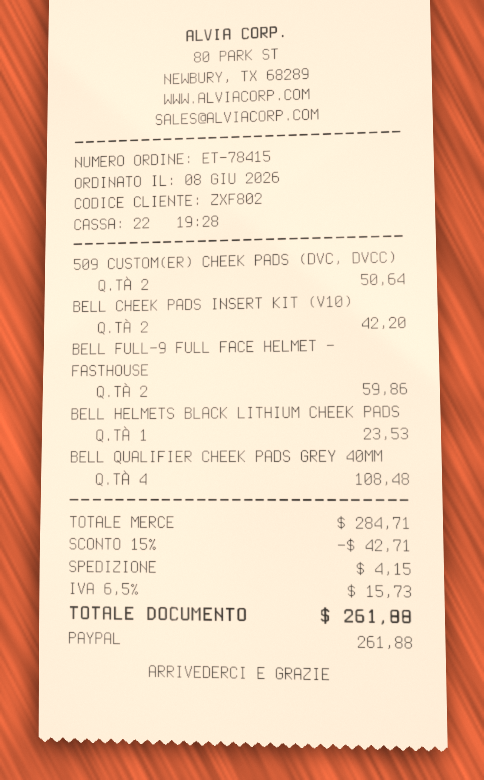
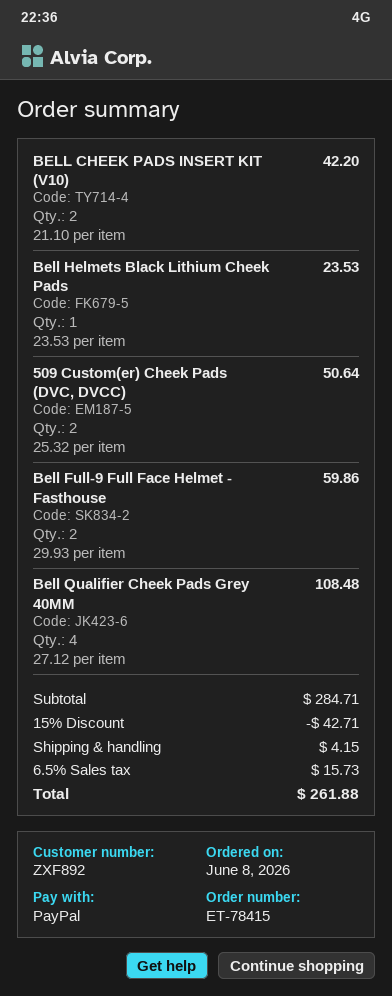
customer number: ZXF802 -> ZXF892

